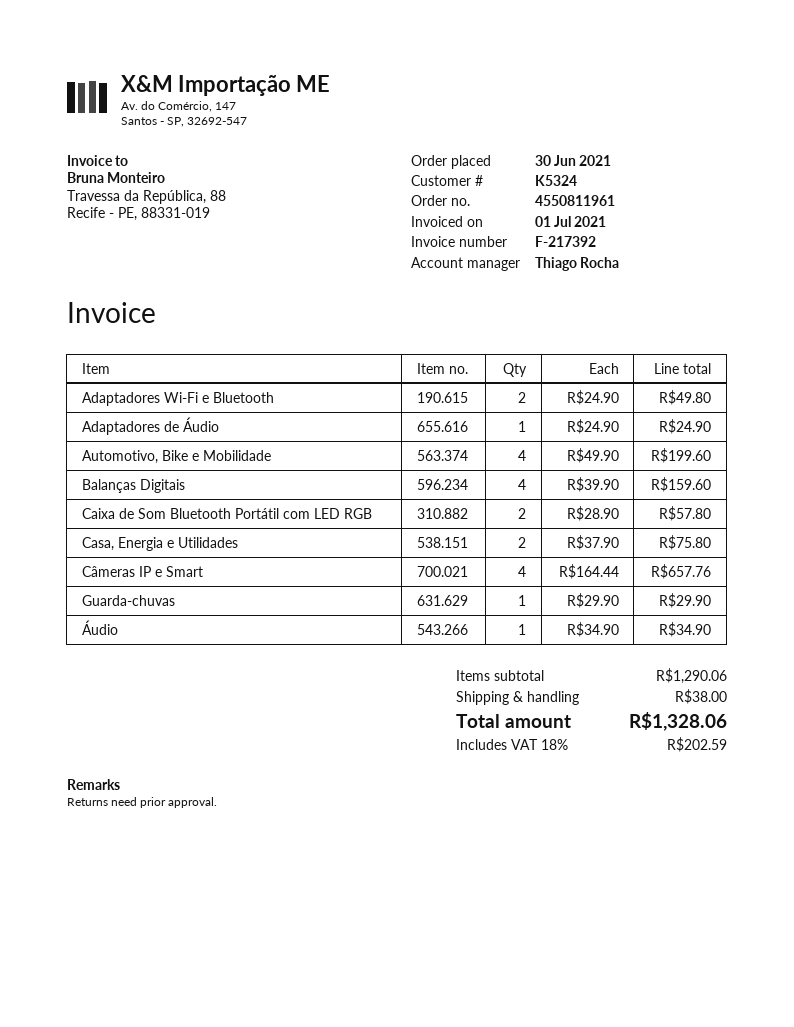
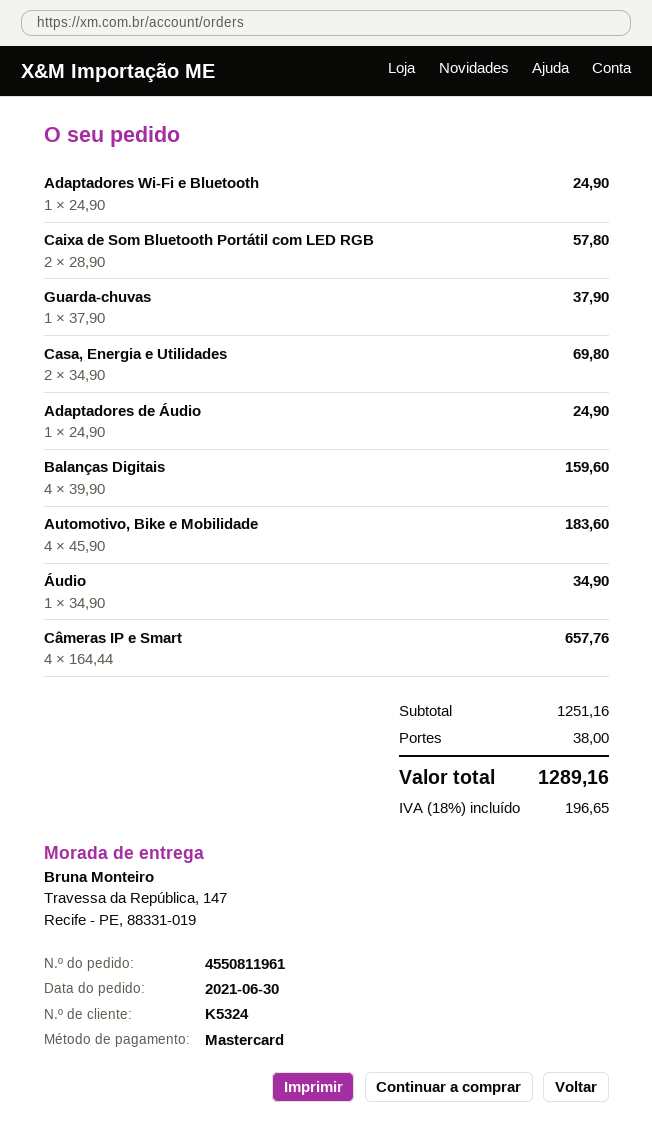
Adaptadores Wi-Fi e Bluetooth: 2 x 24.90 = 49.80 -> 1 x 24.90 = 24.90
Automotivo, Bike e Mobilidade: 4 x 49.90 = 199.60 -> 4 x 45.90 = 183.60
Casa, Energia e Utilidades: 2 x 37.90 = 75.80 -> 2 x 34.90 = 69.80
Guarda-chuvas: 1 x 29.90 = 29.90 -> 1 x 37.90 = 37.90
subtotal: 1290.06 -> 1251.16
tax: 18% = 202.59 -> 18% = 196.65
total: 1328.06 -> 1289.16

